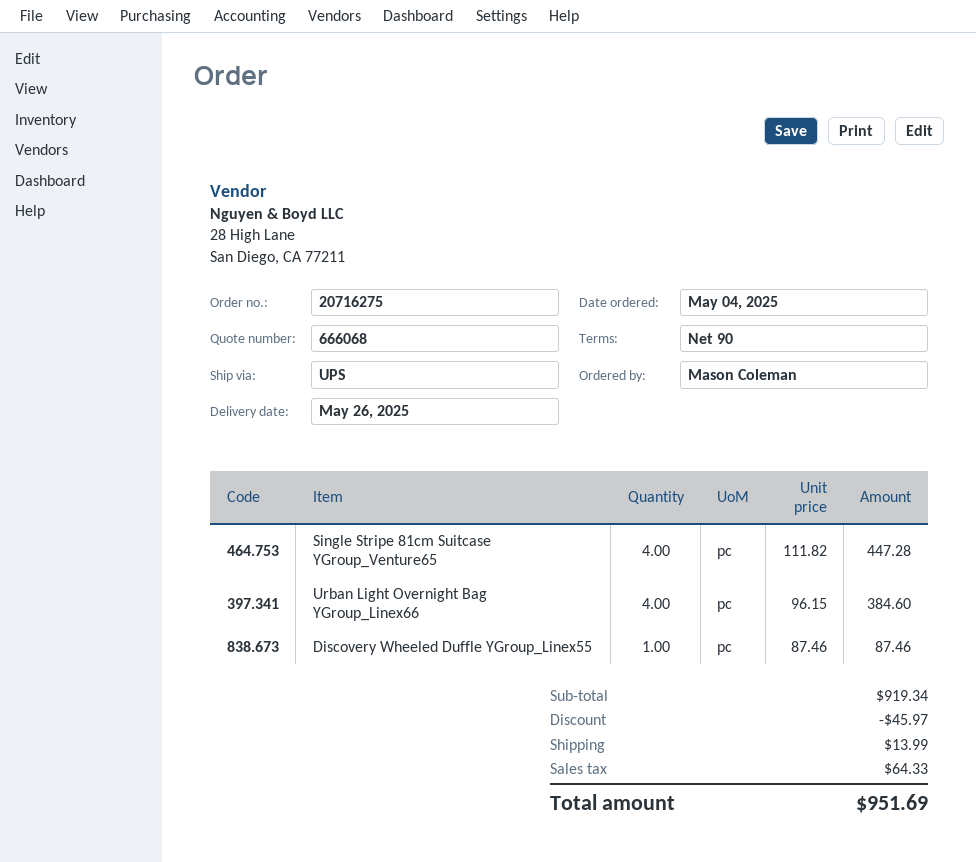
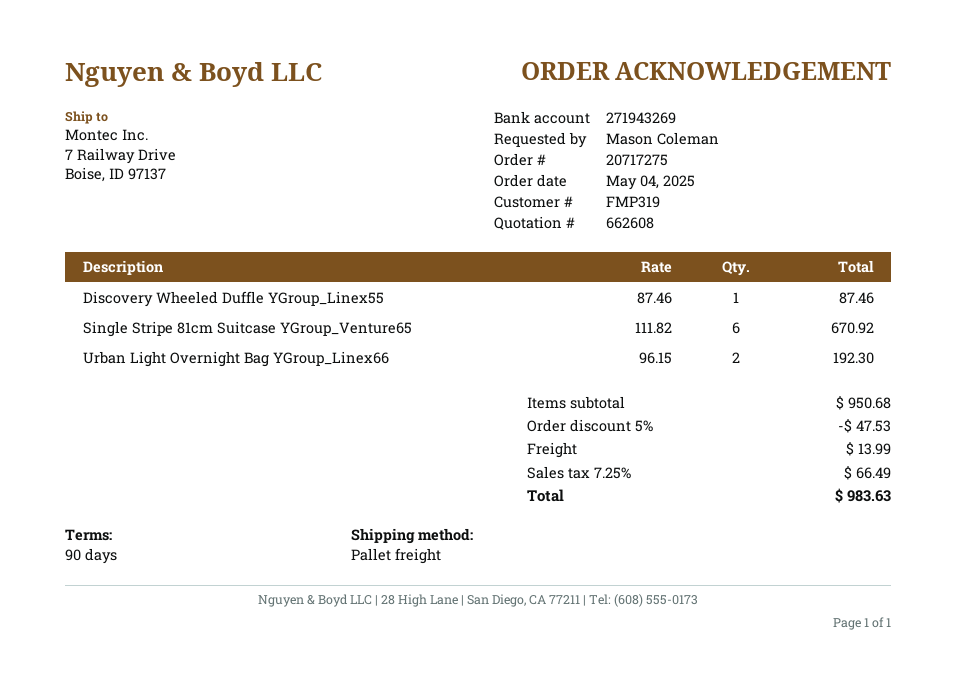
quote number: 666068 -> 662608
order number: 20716275 -> 20717275
shipping method: UPS -> pallet freight
Single Stripe 81cm Suitcase YGroup_Venture65: 4 x 111.82 = 447.28 -> 6 x 111.82 = 670.92
Urban Light Overnight Bag YGroup_Linex66: 4 x 96.15 = 384.60 -> 2 x 96.15 = 192.30
subtotal: 919.34 -> 950.68
discount: 45.97 -> 47.53
tax: 64.33 -> 66.49
total: 951.69 -> 983.63

